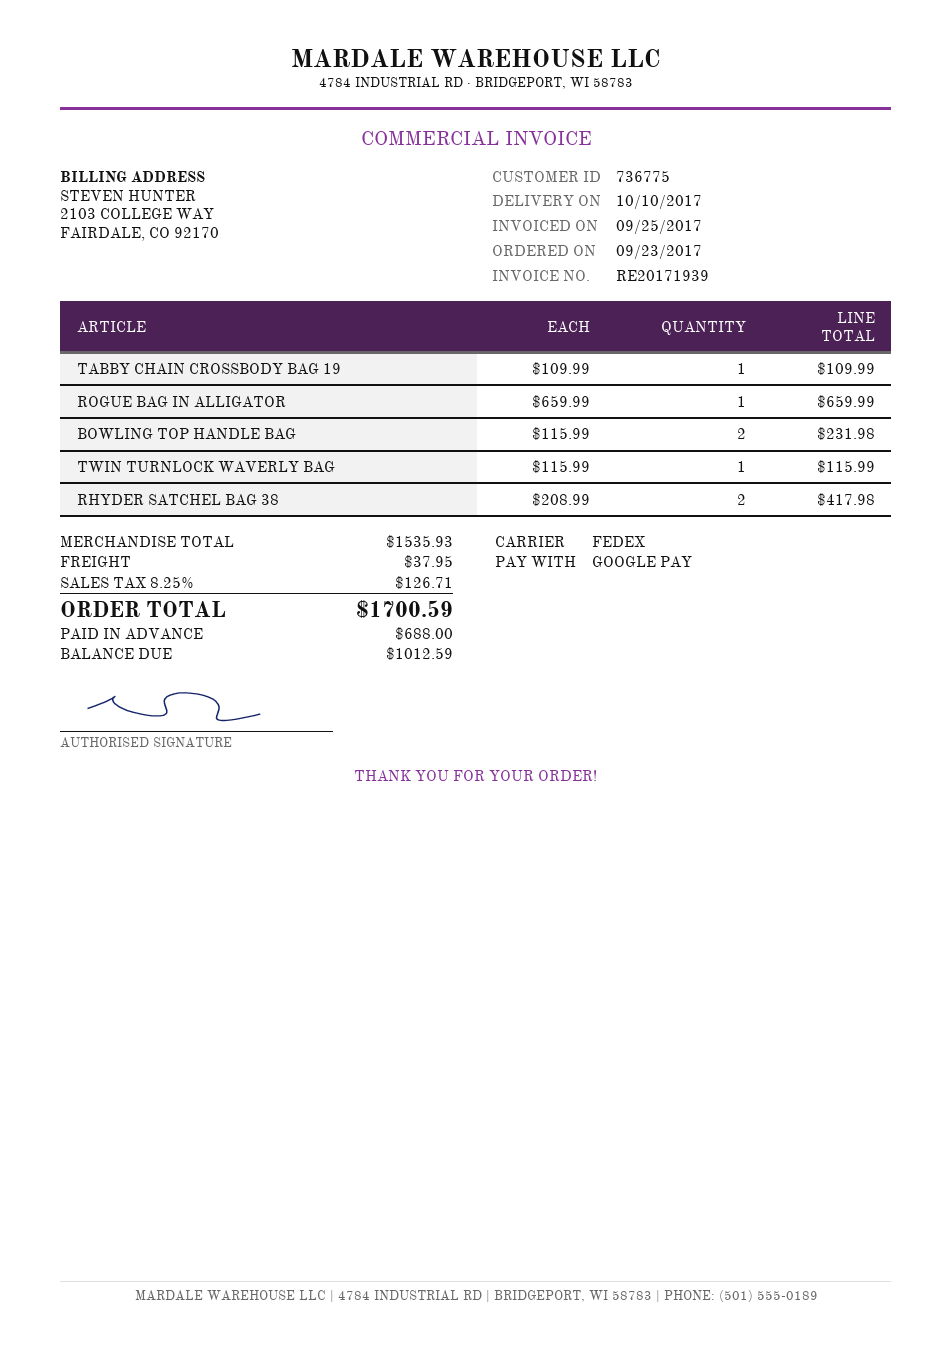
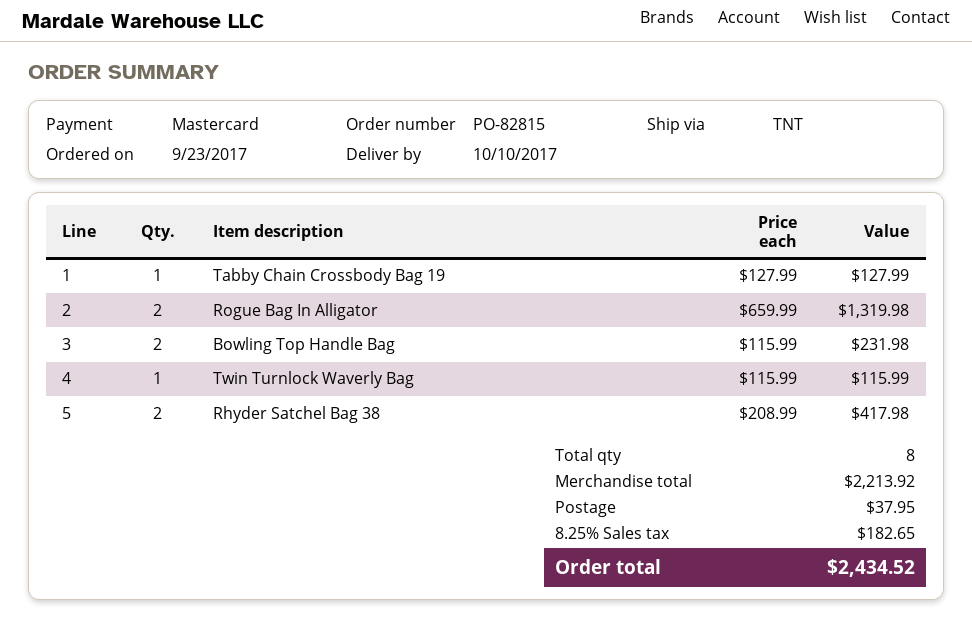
payment method: Google Pay -> Mastercard
shipping method: FedEx -> TNT
TABBY CHAIN CROSSBODY BAG 19: 1 x 109.99 = 109.99 -> 1 x 127.99 = 127.99
ROGUE BAG IN ALLIGATOR: 1 x 659.99 = 659.99 -> 2 x 659.99 = 1319.98
subtotal: 1535.93 -> 2213.92
tax: 8.25% = 126.71 -> 8.25% = 182.65
total: 1700.59 -> 2434.52

